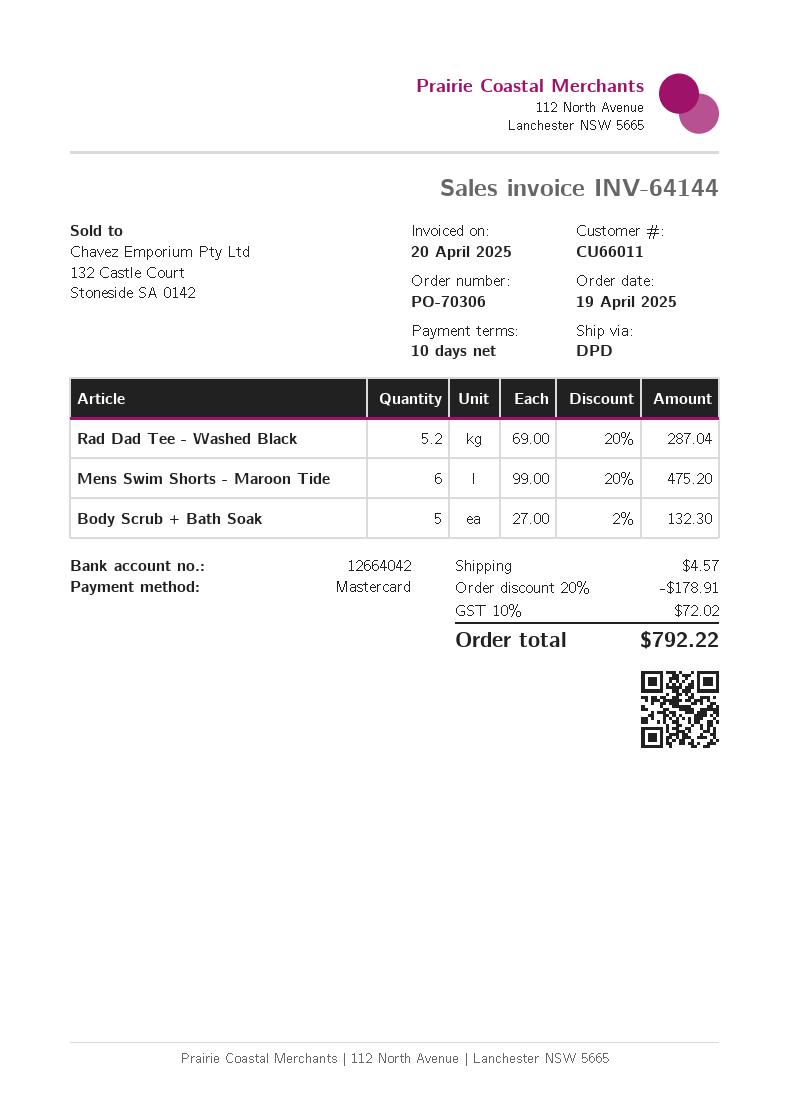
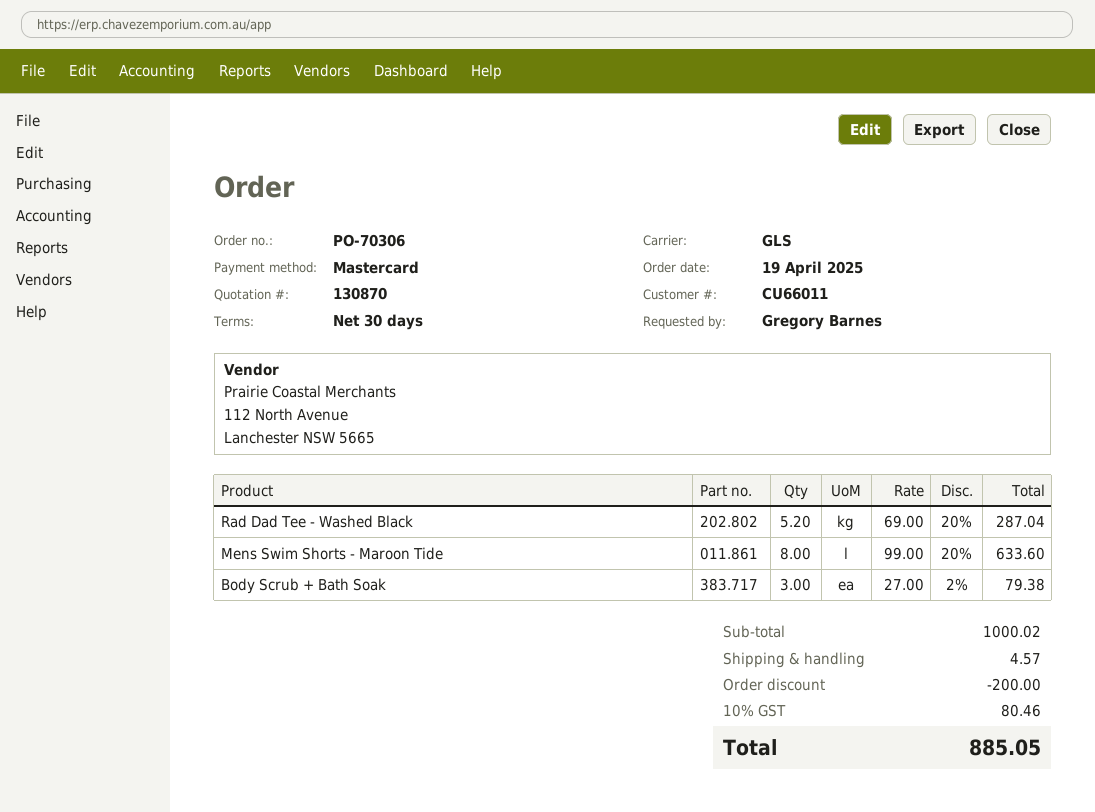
payment terms: 10 days -> 30 days
shipping method: DPD -> GLS
Mens Swim Shorts - Maroon Tide: 6 x 99.00 - 20% = 475.20 -> 8 x 99.00 - 20% = 633.60
Body Scrub + Bath Soak: 5 x 27.00 - 2% = 132.30 -> 3 x 27.00 - 2% = 79.38
discount: 178.91 -> 200.00
tax: 10% = 72.02 -> 10% = 80.46
total: 792.22 -> 885.05

